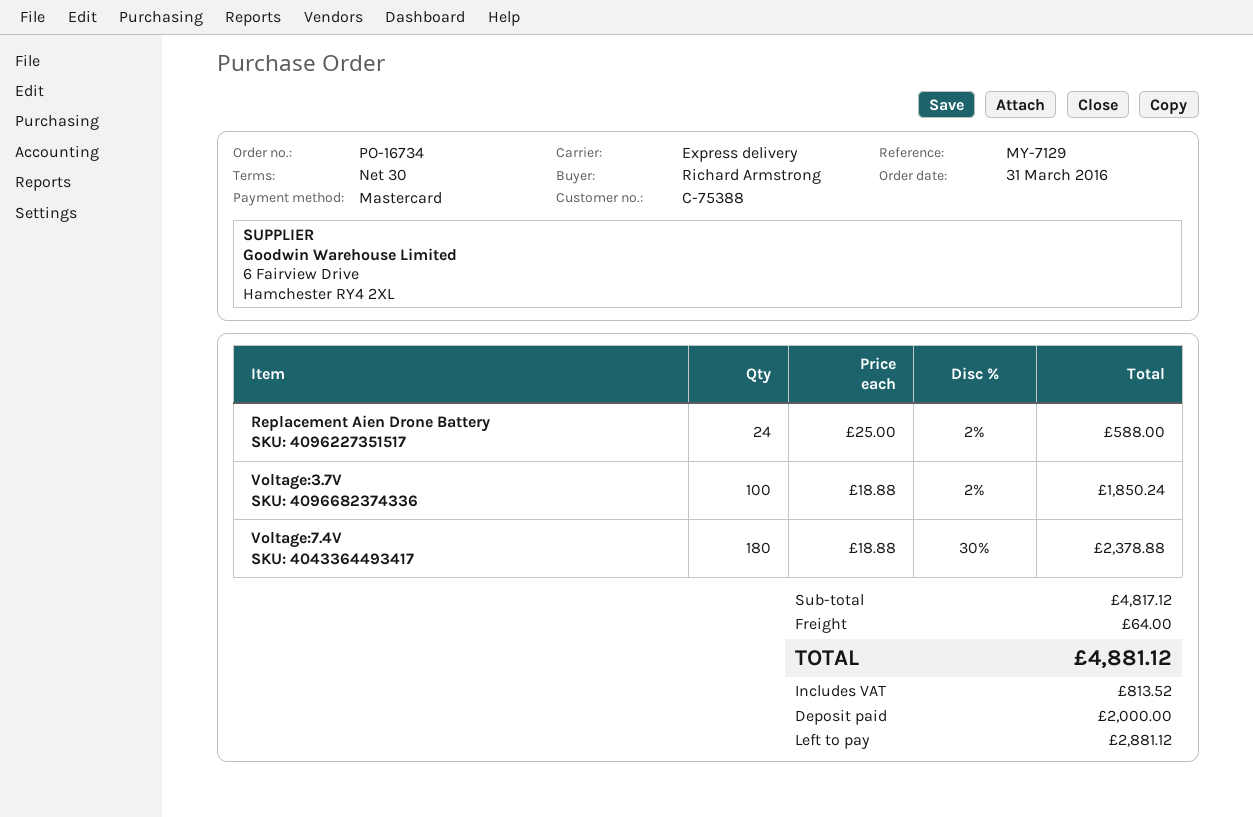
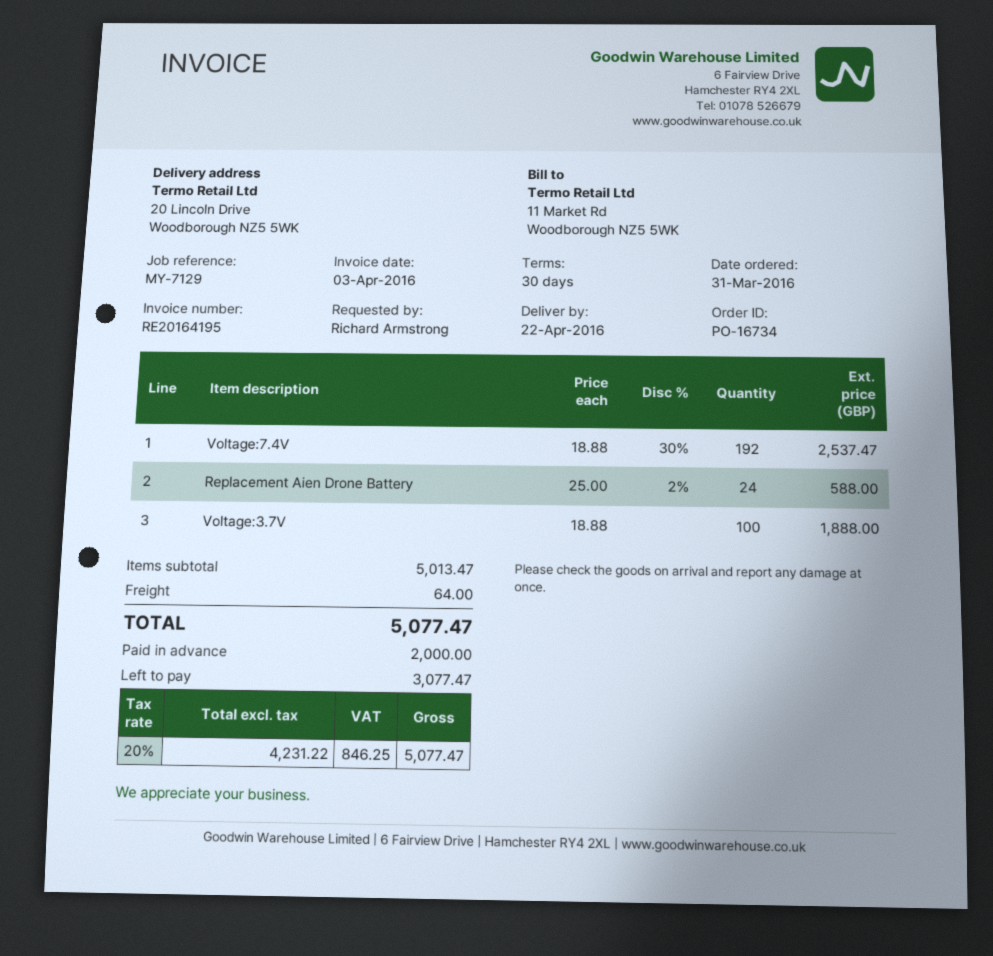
Voltage:3.7V: 100 x 18.88 - 2% = 1850.24 -> 100 x 18.88 = 1888.00
Voltage:7.4V: 180 x 18.88 - 30% = 2378.88 -> 192 x 18.88 - 30% = 2537.47
subtotal: 4817.12 -> 5013.47
tax: 813.52 -> 846.25
total: 4881.12 -> 5077.47
balance: 2881.12 -> 3077.47

